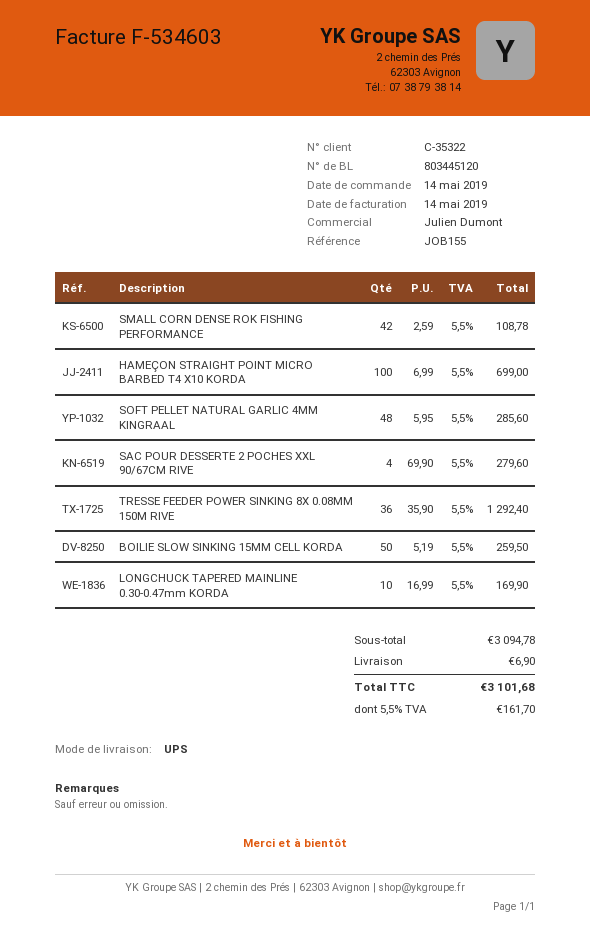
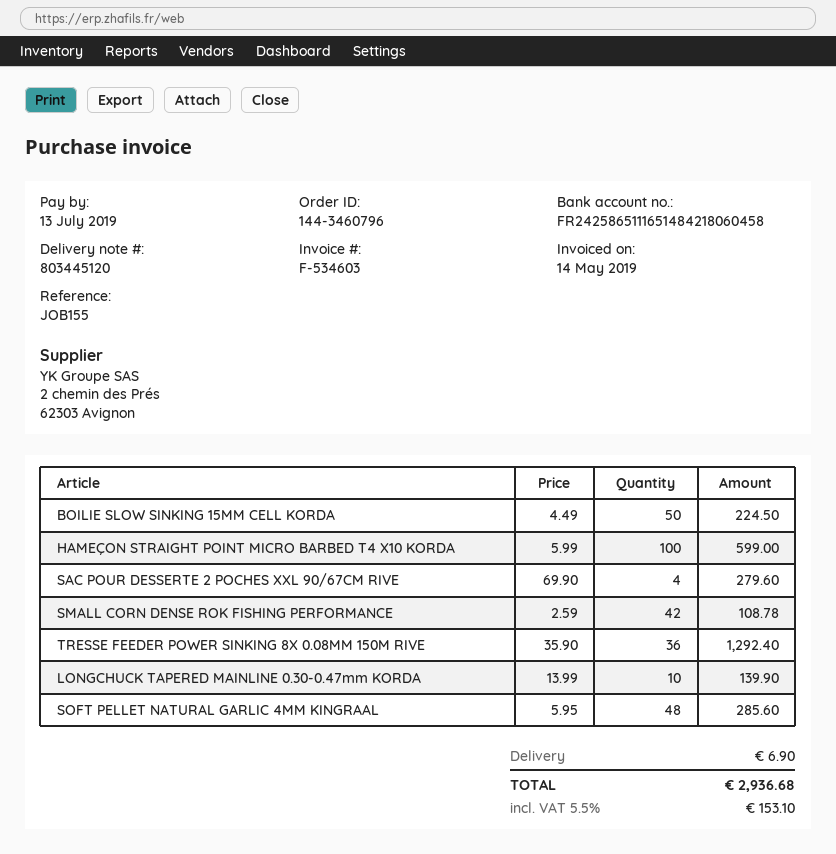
HAMEÇON STRAIGHT POINT MICRO BARBED T4 X10 KORDA: 100 x 6.99 = 699.00 -> 100 x 5.99 = 599.00
BOILIE SLOW SINKING 15MM CELL KORDA: 50 x 5.19 = 259.50 -> 50 x 4.49 = 224.50
LONGCHUCK TAPERED MAINLINE 0.30-0.47mm KORDA: 10 x 16.99 = 169.90 -> 10 x 13.99 = 139.90
tax: 5.5% = 161.70 -> 5.5% = 153.10
total: 3101.68 -> 2936.68

